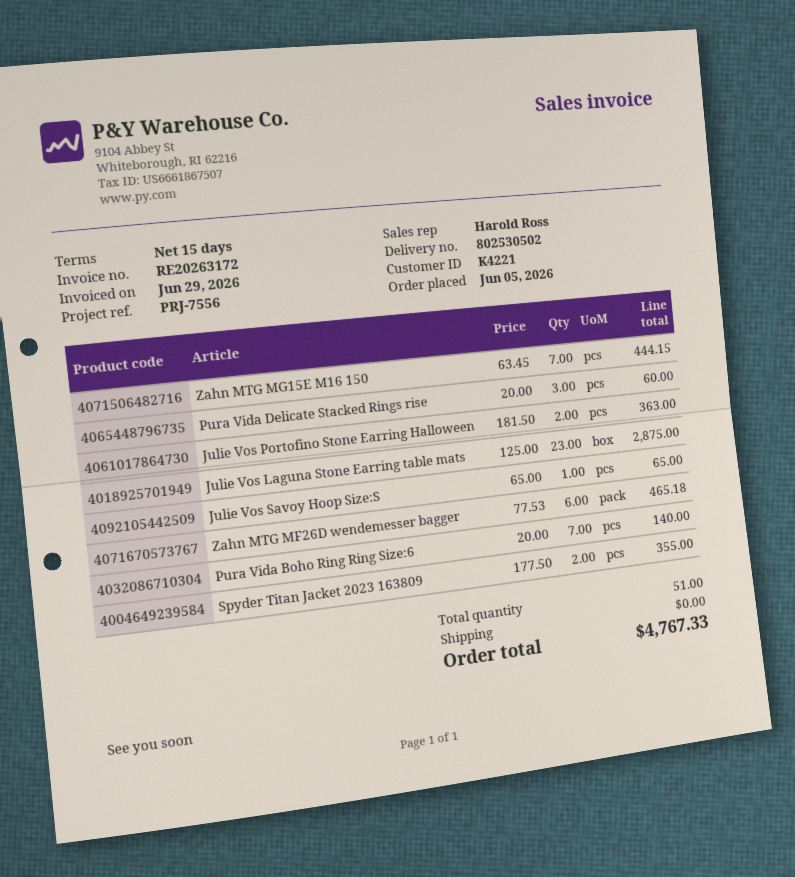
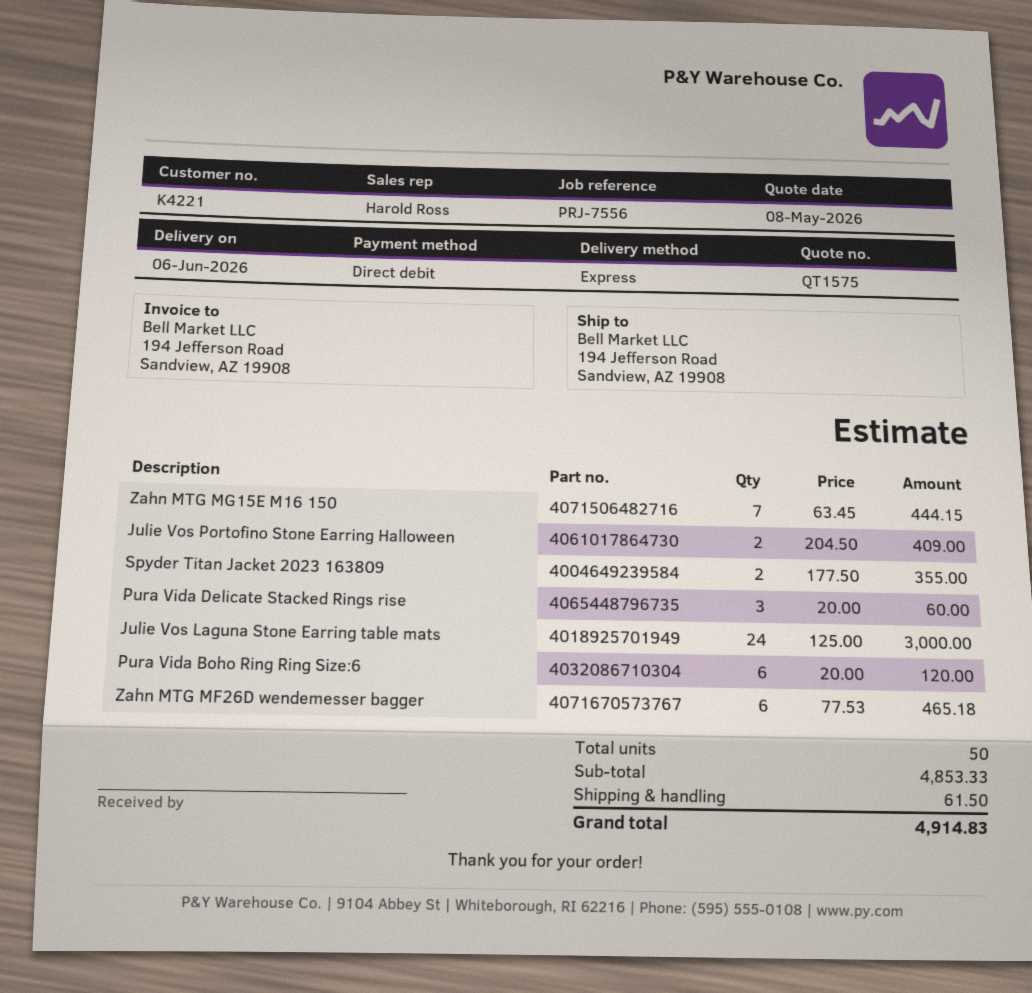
Julie Vos Portofino Stone Earring Halloween: 2 x 181.50 = 363.00 -> 2 x 204.50 = 409.00
Julie Vos Laguna Stone Earring table mats: 23 x 125.00 = 2875.00 -> 24 x 125.00 = 3000.00
Julie Vos Savoy Hoop Size:S: 1 x 65.00 = 65.00 -> none
Pura Vida Boho Ring Ring Size:6: 7 x 20.00 = 140.00 -> 6 x 20.00 = 120.00
total quantity: 51 -> 50
shipping: 0.00 -> 61.50
total: 4767.33 -> 4914.83

